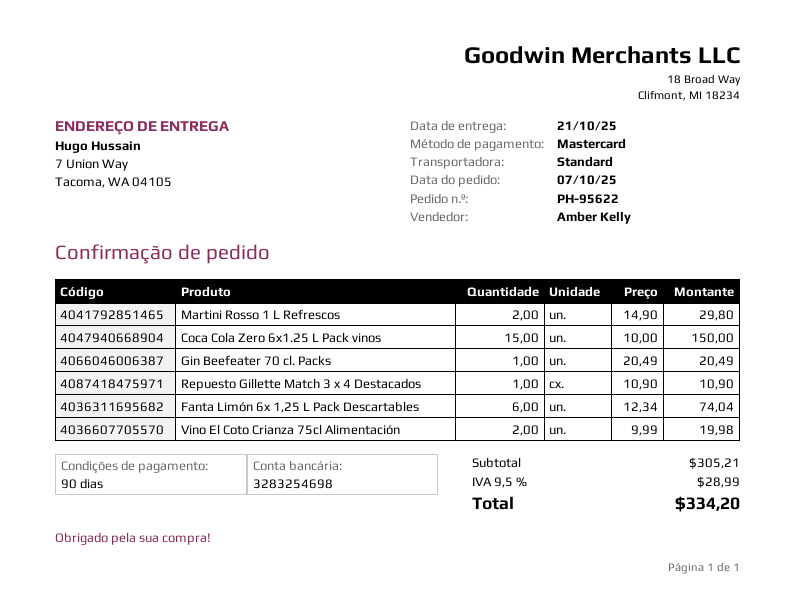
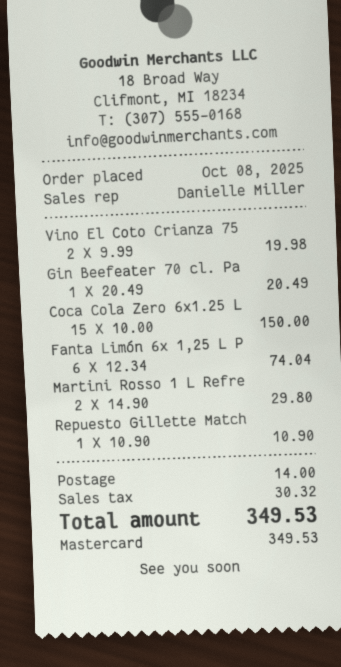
order date: 2025-10-07 -> 2025-10-08
sales rep: Amber Kelly -> Danielle Miller
shipping: none -> 14.00
tax: 28.99 -> 30.32
total: 334.20 -> 349.53

